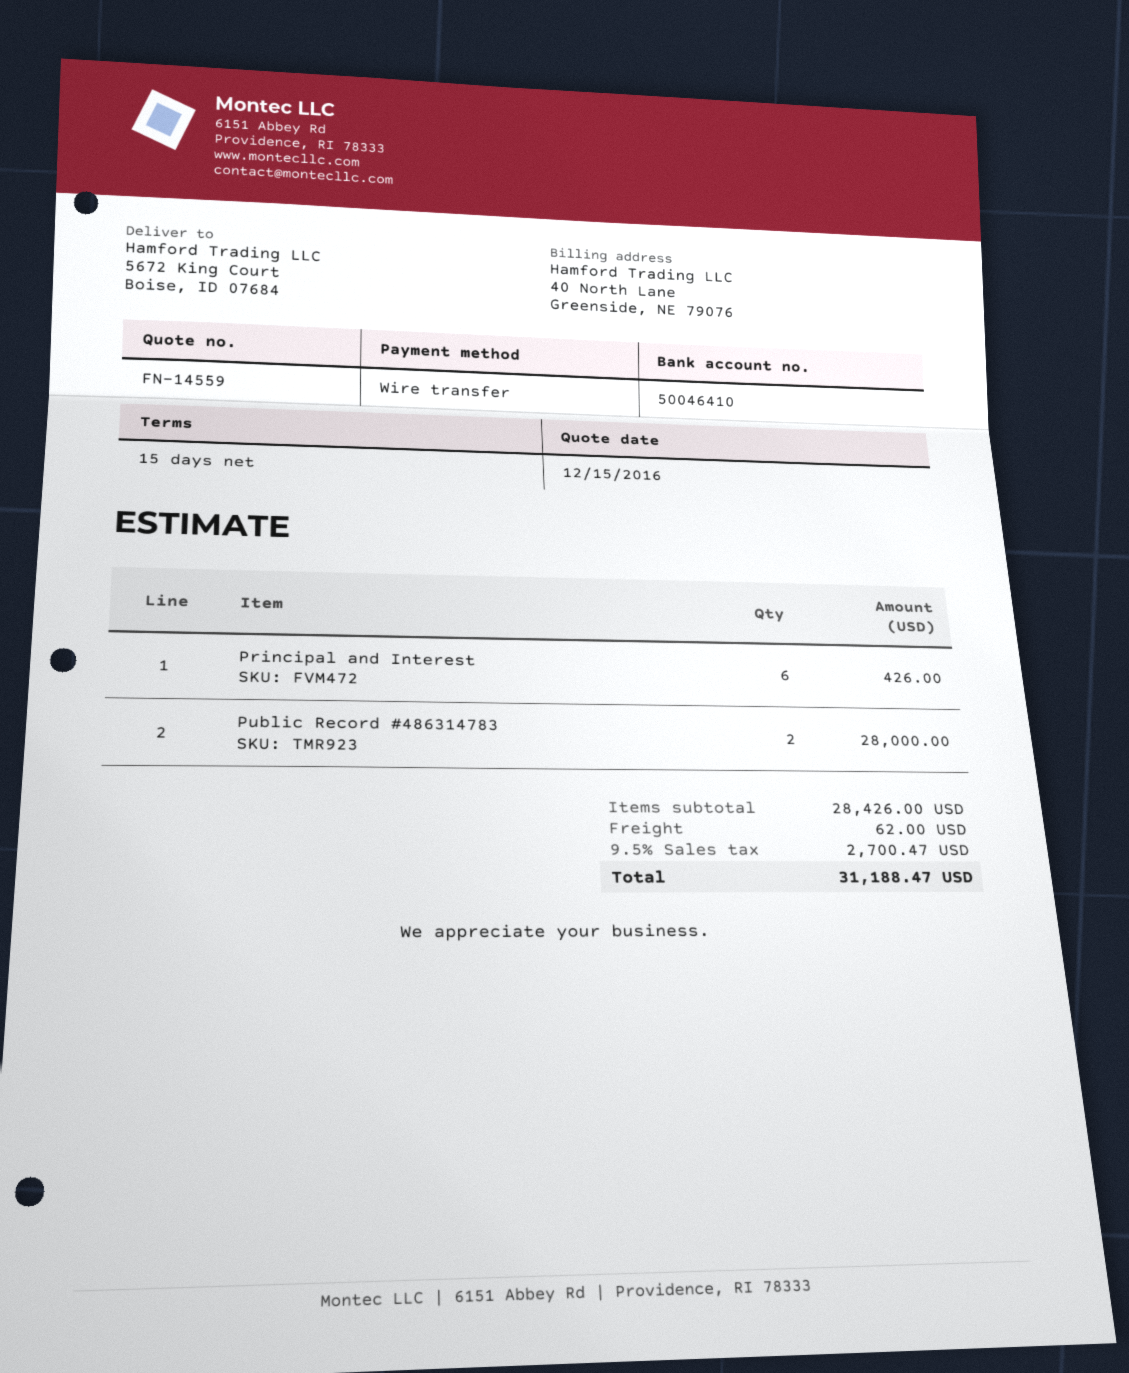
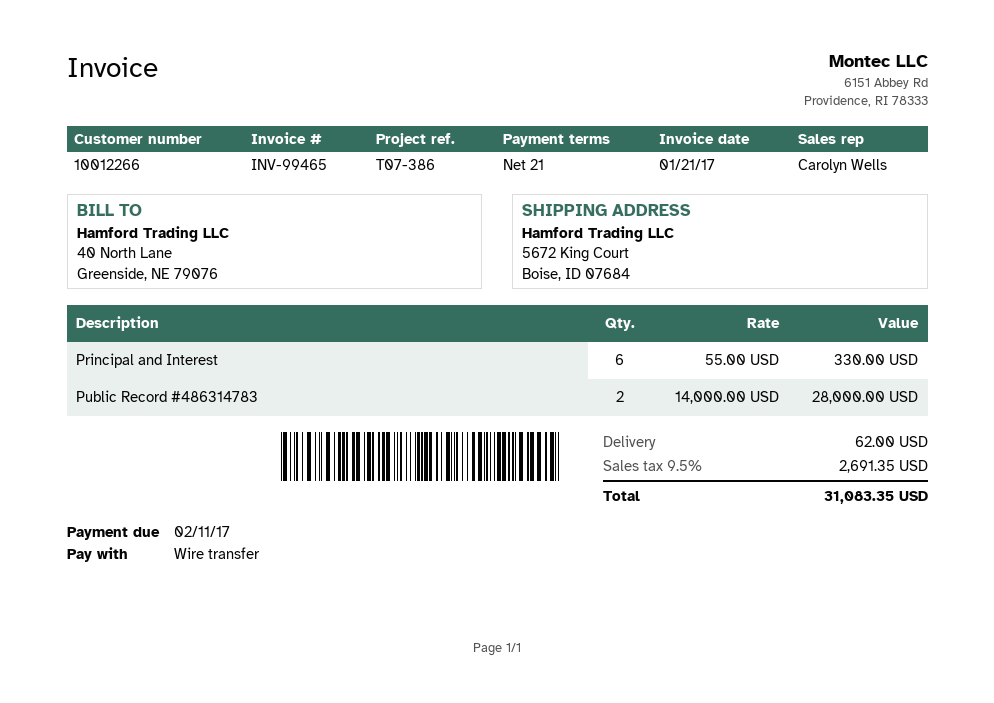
payment terms: 15 days -> 21 days
Principal and Interest: 6 for 426.00 -> 6 for 330.00
tax: 9.5% = 2700.47 -> 9.5% = 2691.35
total: 31188.47 -> 31083.35

